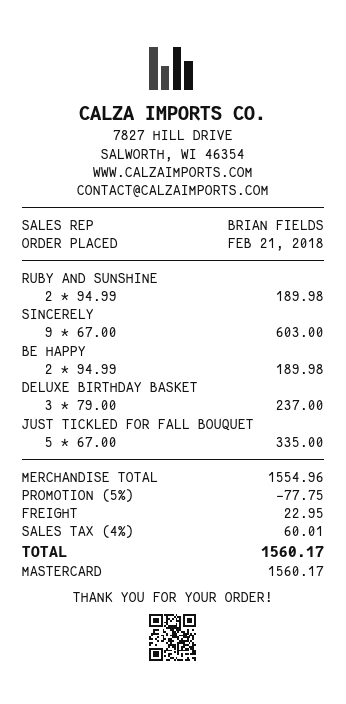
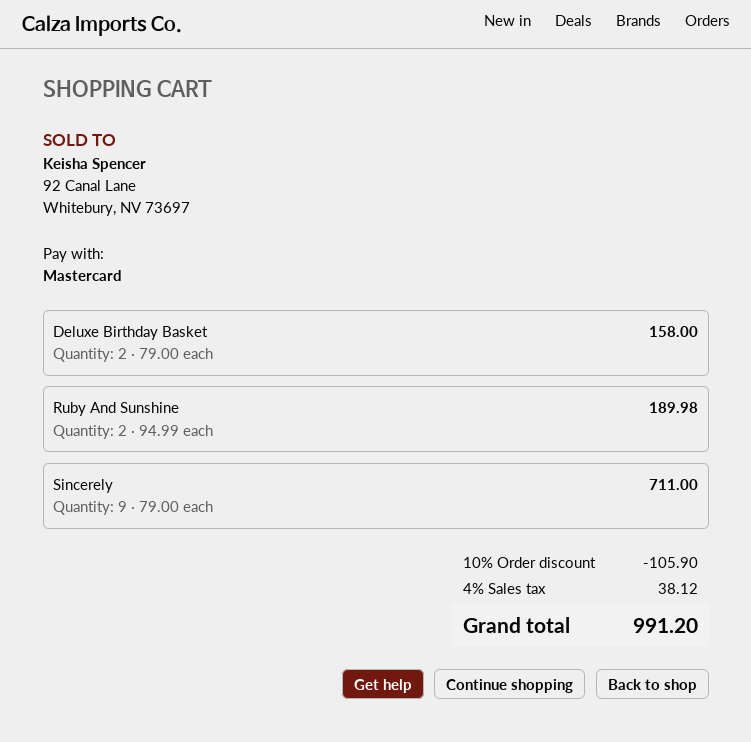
SINCERELY: 9 x 67.00 = 603.00 -> 9 x 79.00 = 711.00
BE HAPPY: 2 x 94.99 = 189.98 -> none
DELUXE BIRTHDAY BASKET: 3 x 79.00 = 237.00 -> 2 x 79.00 = 158.00
JUST TICKLED FOR FALL BOUQUET: 5 x 67.00 = 335.00 -> none
discount: 5% = 77.75 -> 10% = 105.90
shipping: 22.95 -> none
tax: 4% = 60.01 -> 4% = 38.12
total: 1560.17 -> 991.20

